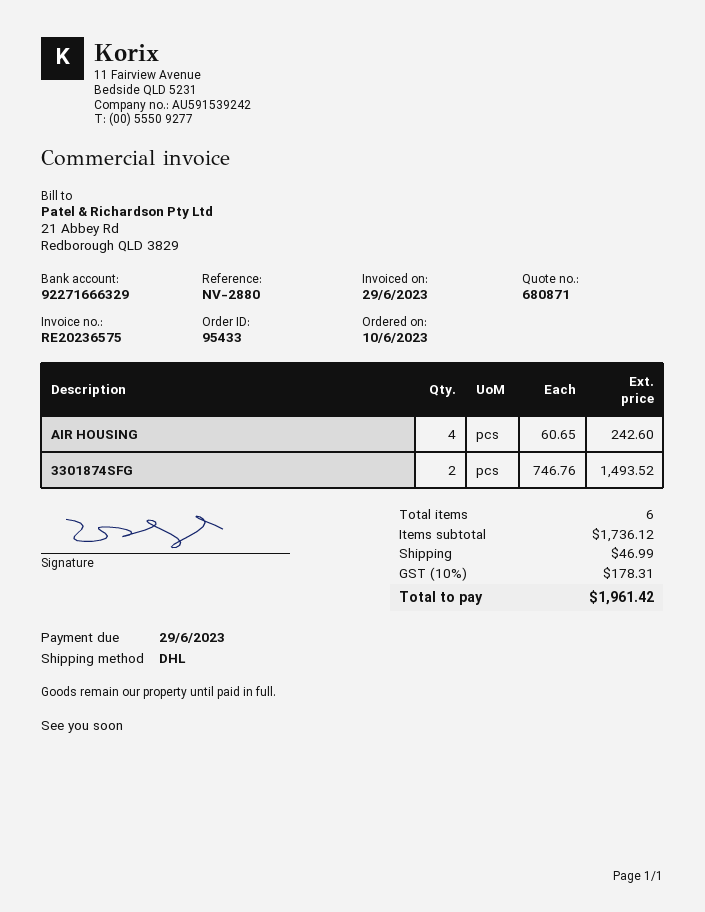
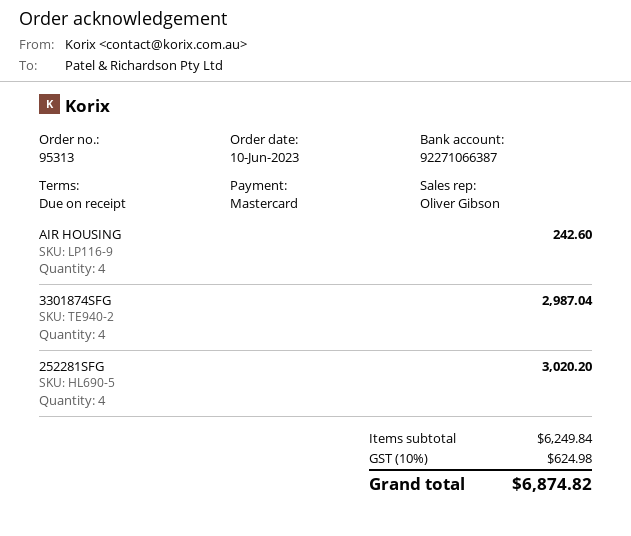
order number: 95433 -> 95313
bank account: 92271666329 -> 92271066387
3301874SFG: 2 for 1493.52 -> 4 for 2987.04
252281SFG: none -> 4 for 3020.20
subtotal: 1736.12 -> 6249.84
shipping: 46.99 -> none
tax: 10% = 178.31 -> 10% = 624.98
total: 1961.42 -> 6874.82

